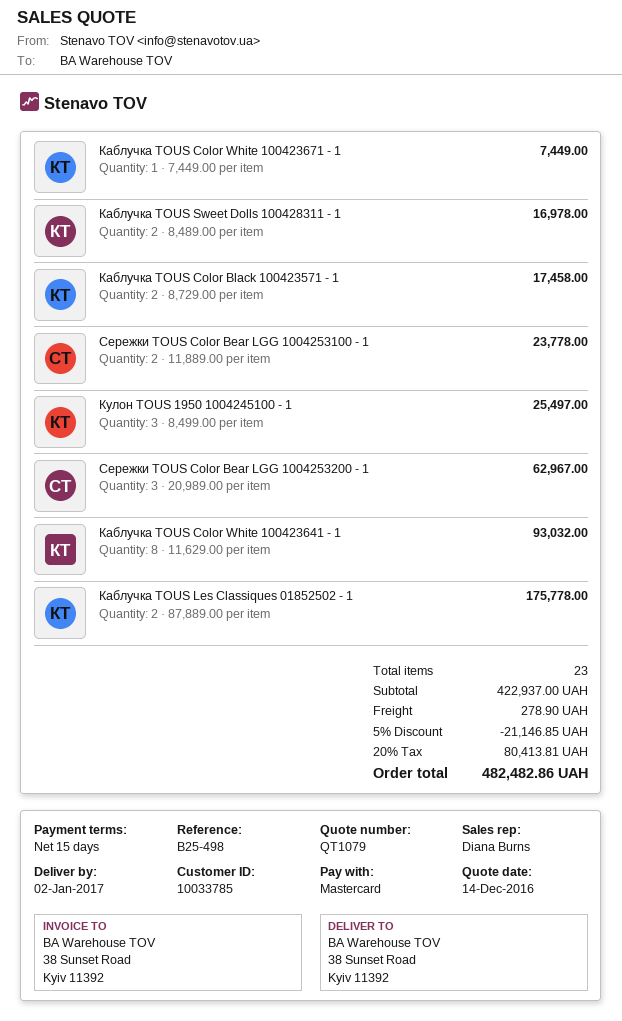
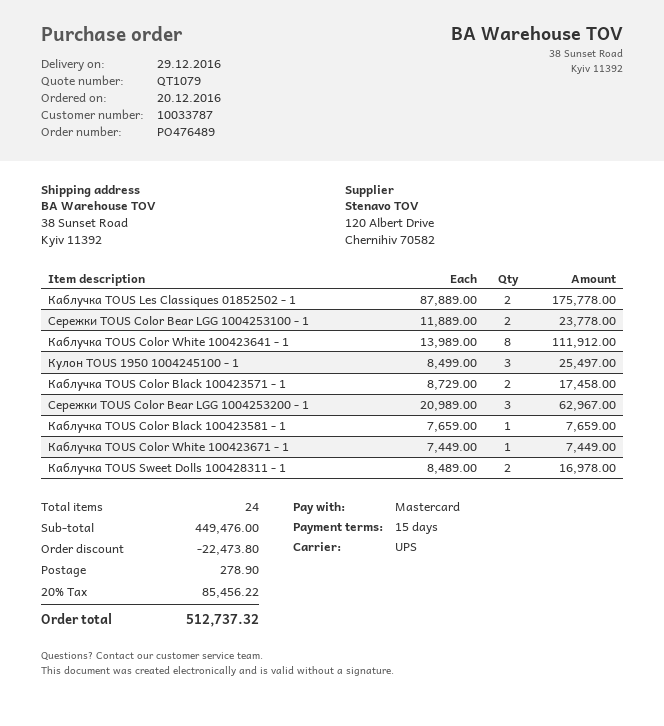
delivery date: 2017-01-02 -> 2016-12-29
customer number: 10033785 -> 10033787
Каблучка TOUS Color White 100423641 - 1: 8 x 11629.00 = 93032.00 -> 8 x 13989.00 = 111912.00
Каблучка TOUS Color Black 100423581 - 1: none -> 1 x 7659.00 = 7659.00
total quantity: 23 -> 24
subtotal: 422937.00 -> 449476.00
discount: 21146.85 -> 22473.80
tax: 20% = 80413.81 -> 20% = 85456.22
total: 482482.86 -> 512737.32

